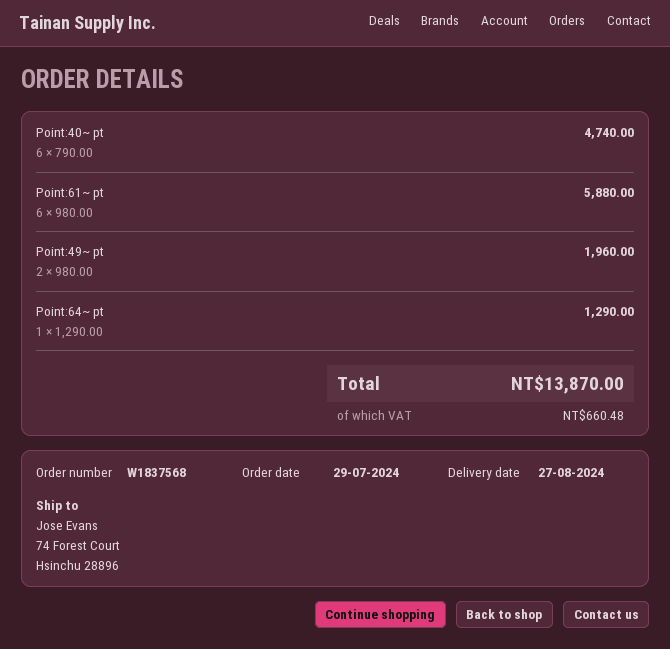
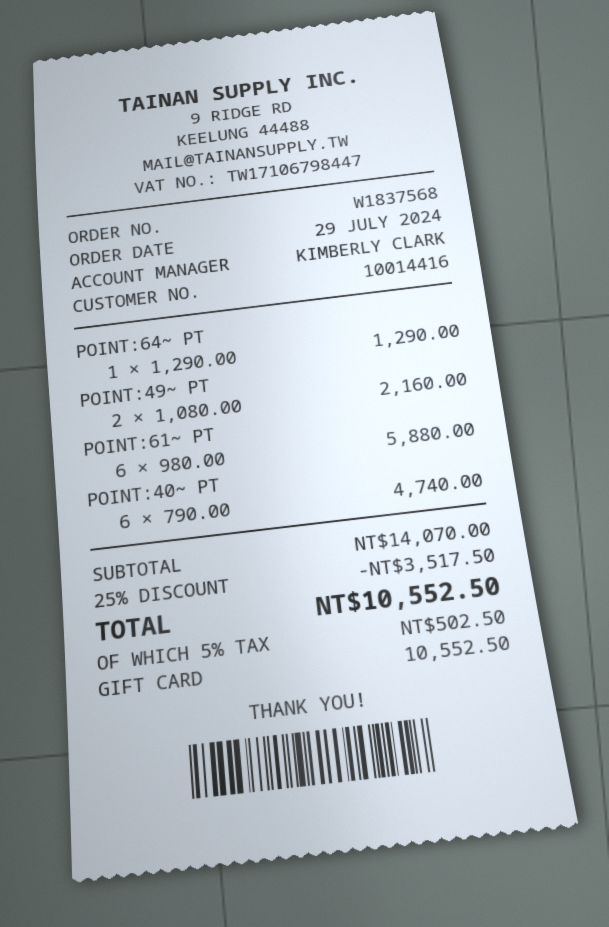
Point:49~ pt: 2 x 980.00 = 1960.00 -> 2 x 1080.00 = 2160.00
discount: none -> 25% = 3517.50
tax: 660.48 -> 502.50
total: 13870.00 -> 10552.50

